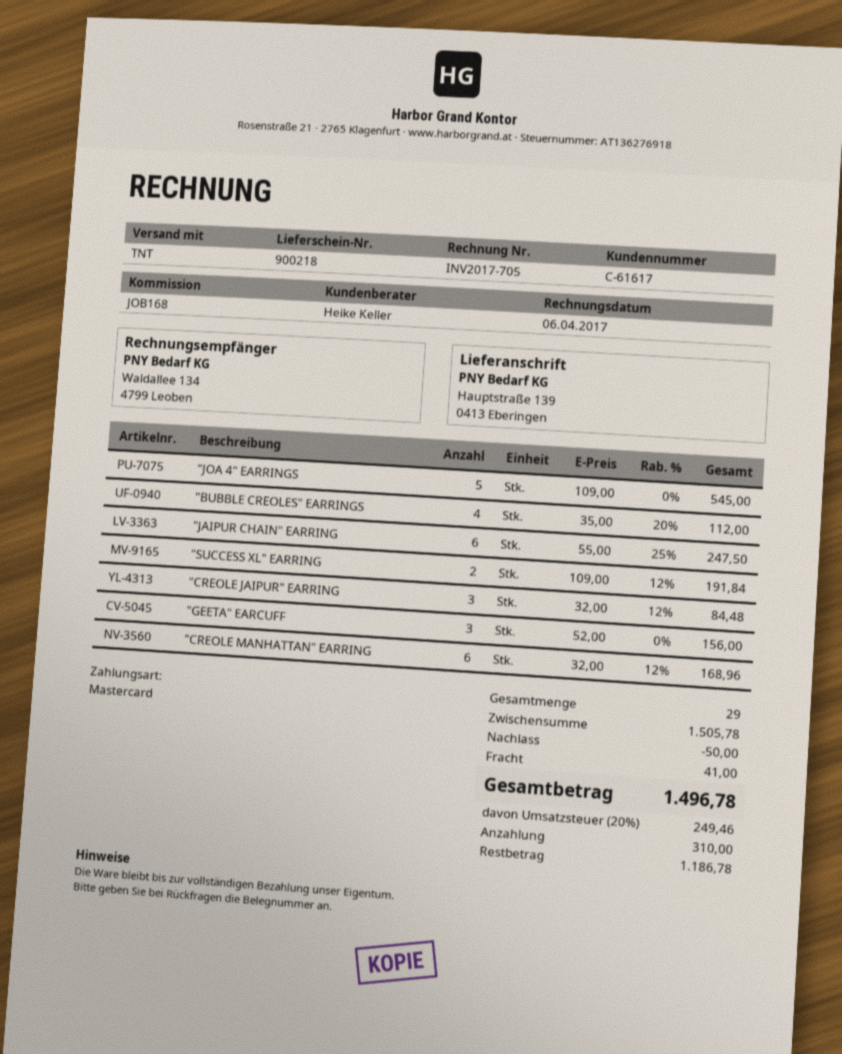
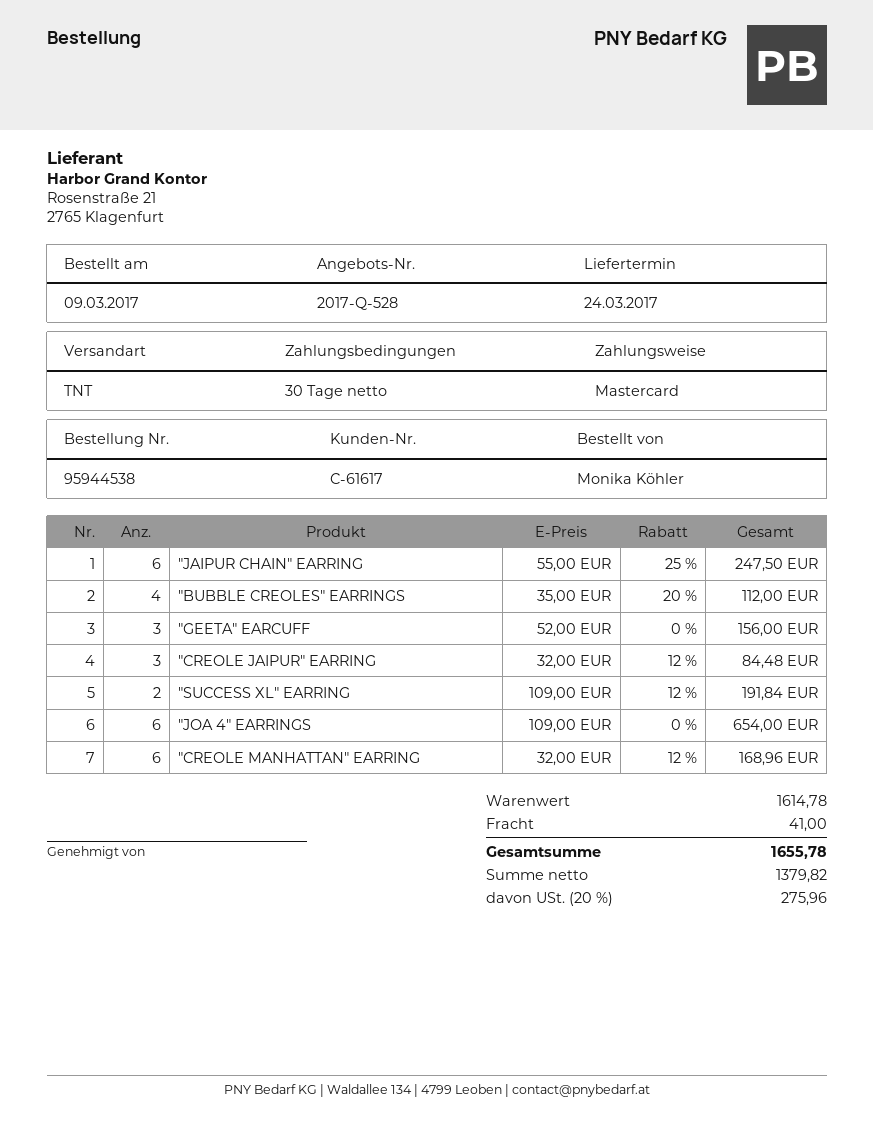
"JOA 4" EARRINGS: 5 x 109.00 = 545.00 -> 6 x 109.00 = 654.00
subtotal: 1505.78 -> 1614.78
discount: 50.00 -> none
tax: 20% = 249.46 -> 20% = 275.96
total: 1496.78 -> 1655.78

